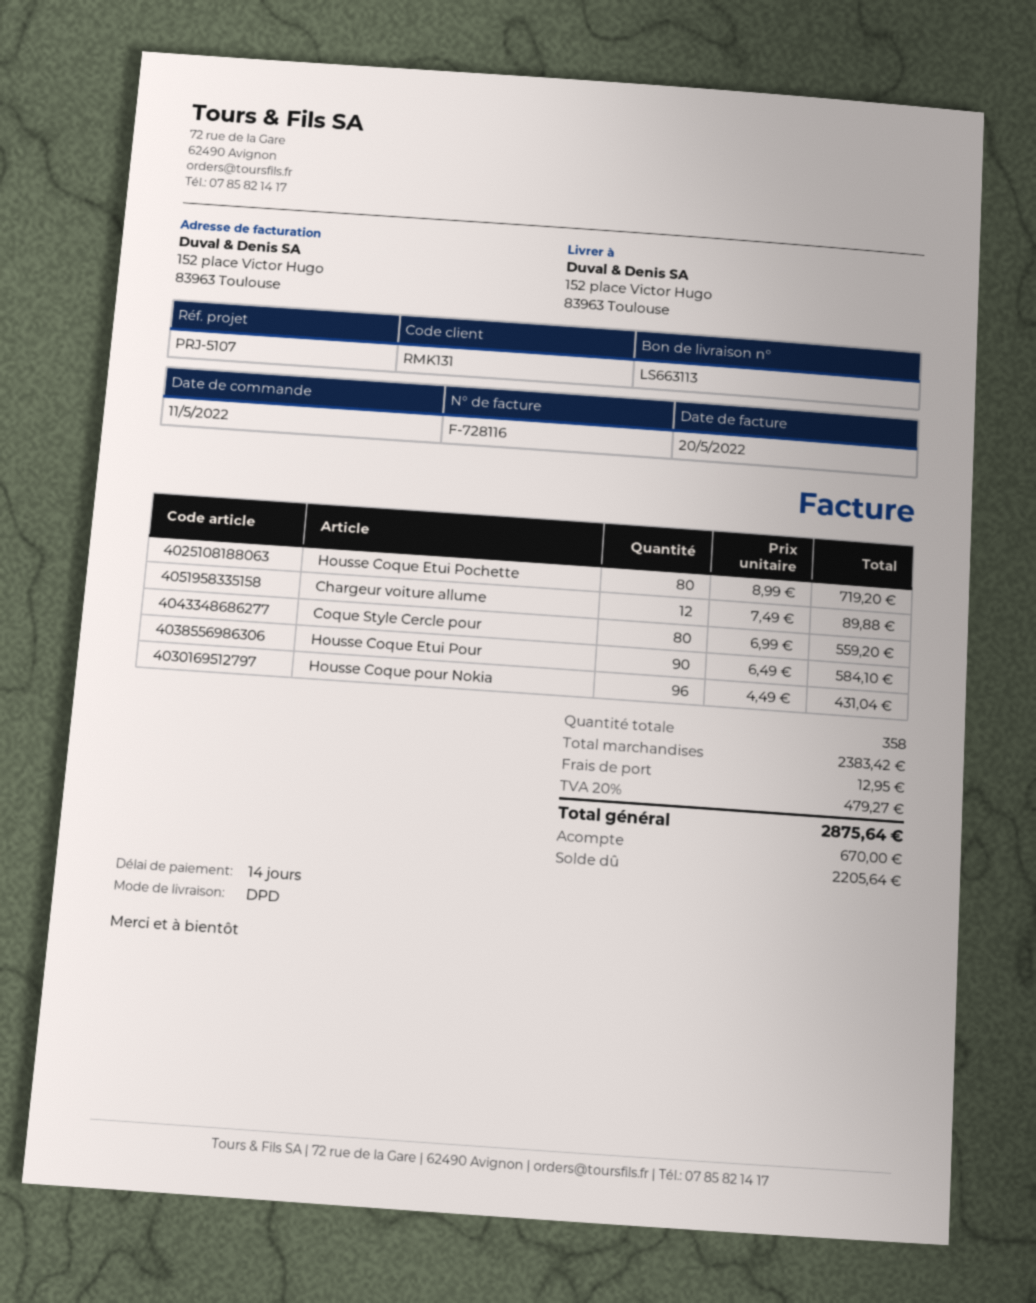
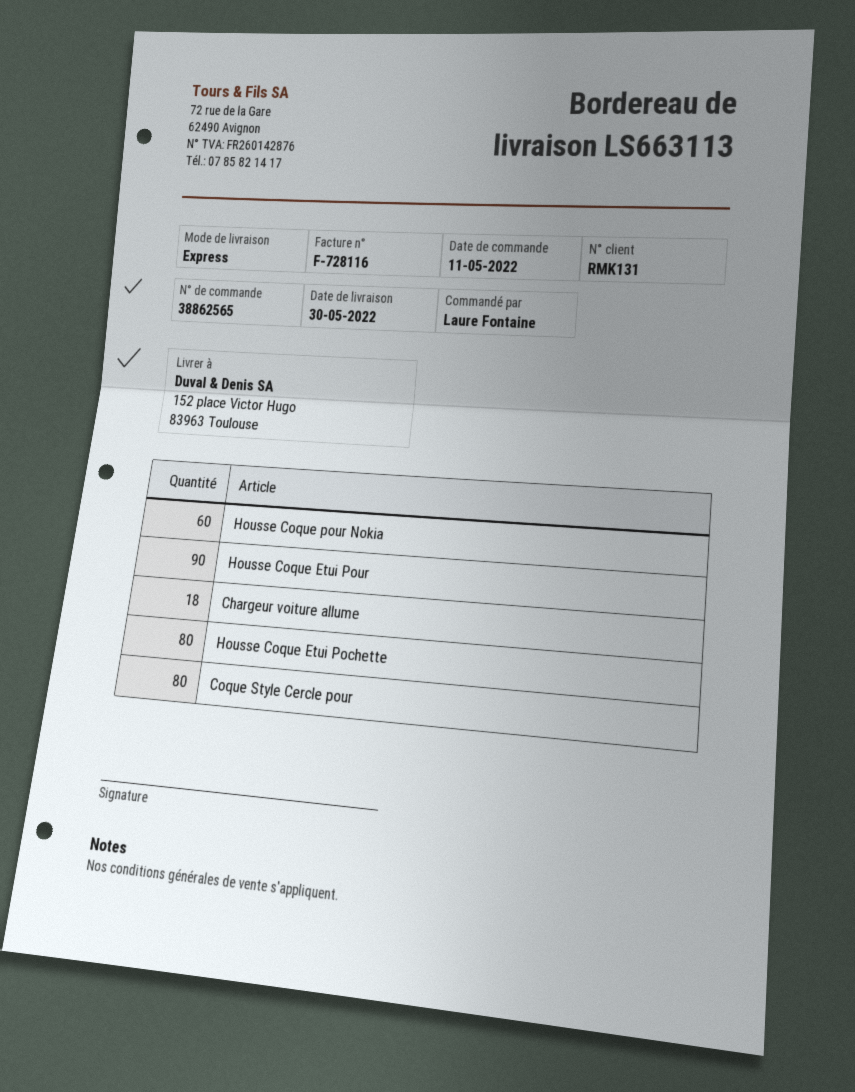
shipping method: DPD -> express
Chargeur voiture allume: 12 -> 18
Housse Coque pour Nokia: 96 -> 60

